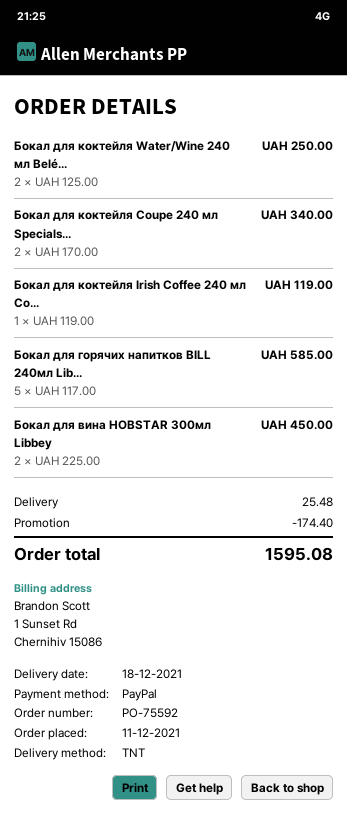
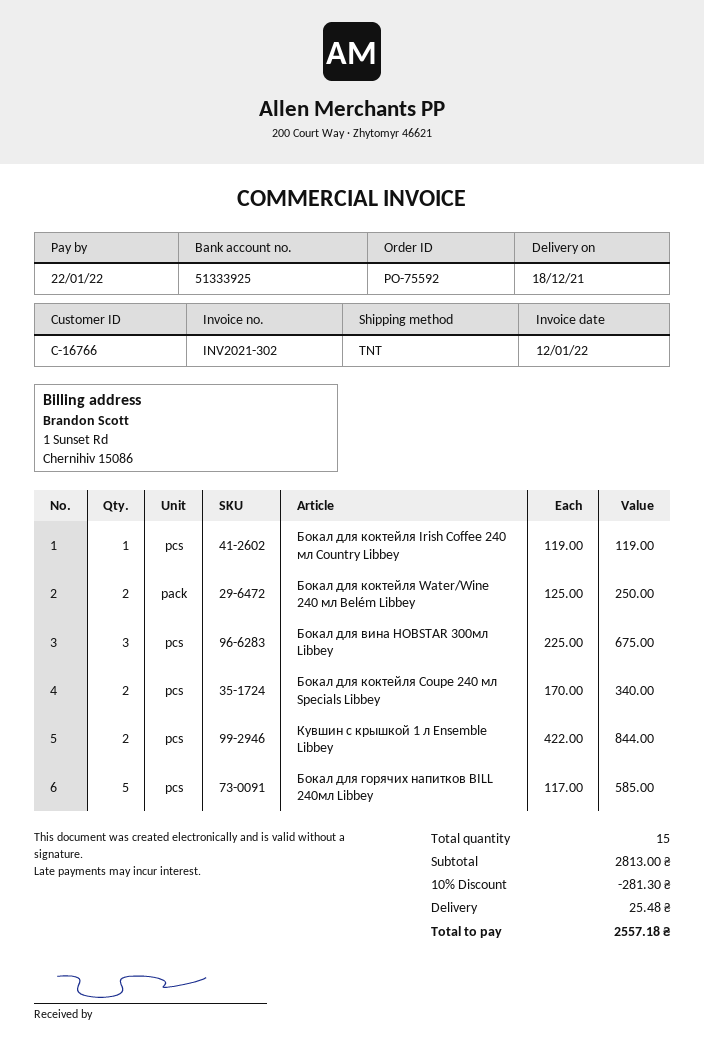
Бокал для вина HOBSTAR 300мл Libbey: 2 x 225.00 = 450.00 -> 3 x 225.00 = 675.00
Кувшин с крышкой 1 л Ensemble Libbey: none -> 2 x 422.00 = 844.00
discount: 174.40 -> 281.30
total: 1595.08 -> 2557.18

